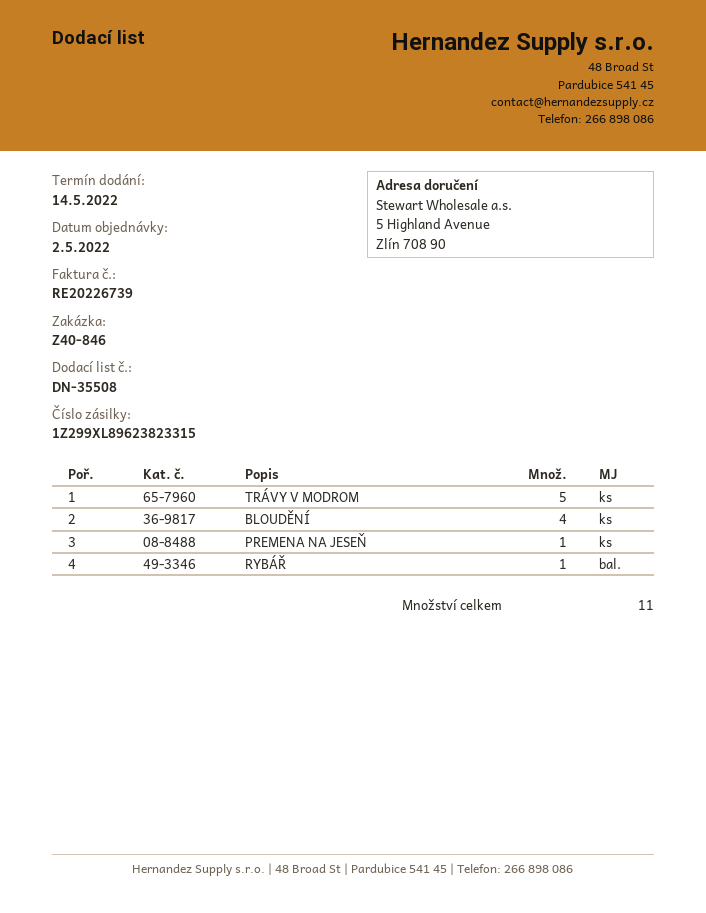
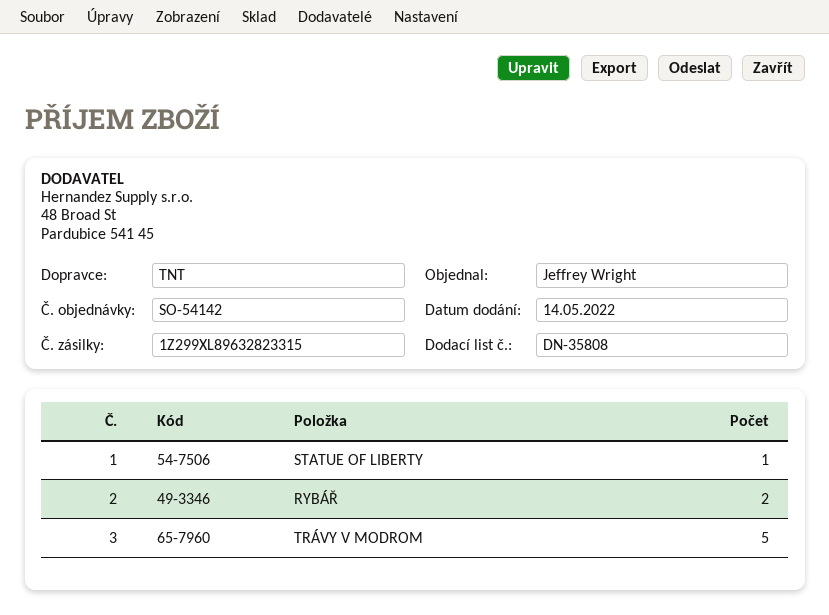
delivery note number: DN-35508 -> DN-35808
tracking number: 1Z299XL89623823315 -> 1Z299XL89632823315
BLOUDĚNÍ: 4 -> none
PREMENA NA JESEŇ: 1 -> none
RYBÁŘ: 1 -> 2
STATUE OF LIBERTY: none -> 1

